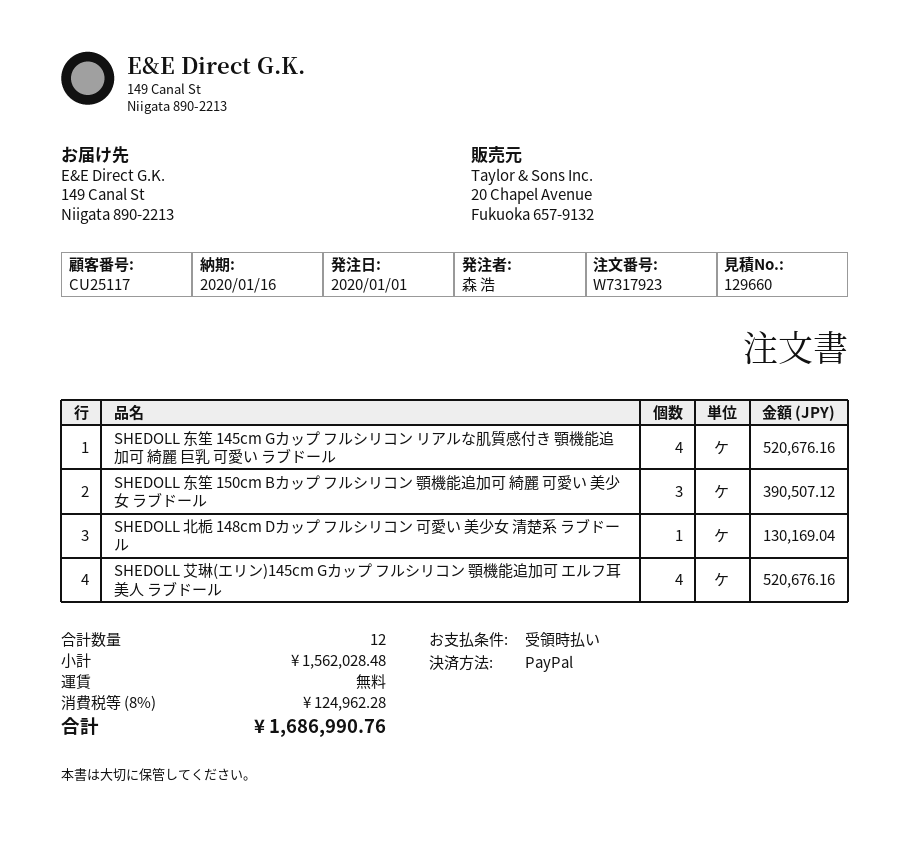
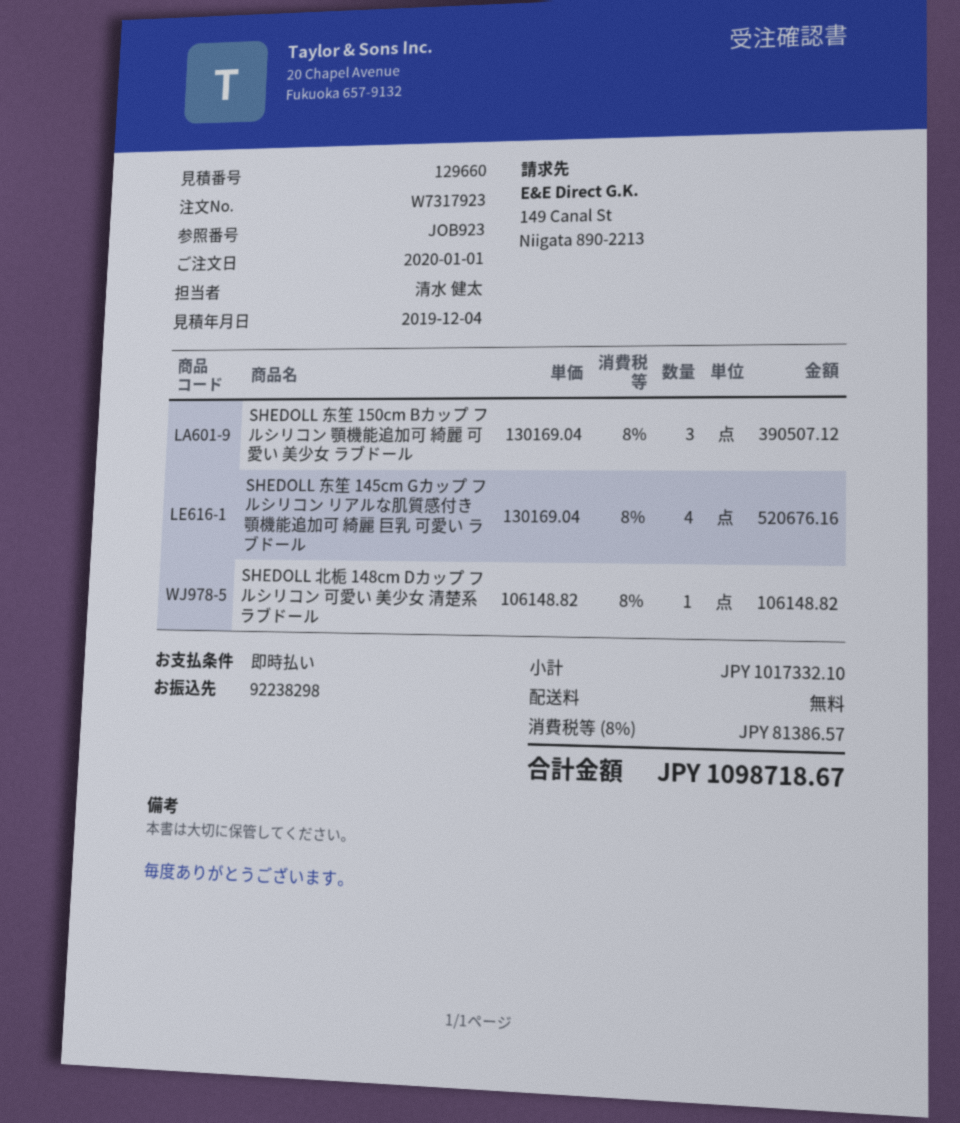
SHEDOLL 北栀 148cm Dカップ フルシリコン 可愛い 美少女 清楚系 ラブドール: 1 for 130169.04 -> 1 for 106148.82
SHEDOLL 艾琳(エリン)145cm Gカップ フルシリコン 顎機能追加可 エルフ耳 美人 ラブドール: 4 for 520676.16 -> none
subtotal: 1562028.48 -> 1017332.10
tax: 8% = 124962.28 -> 8% = 81386.57
total: 1686990.76 -> 1098718.67

